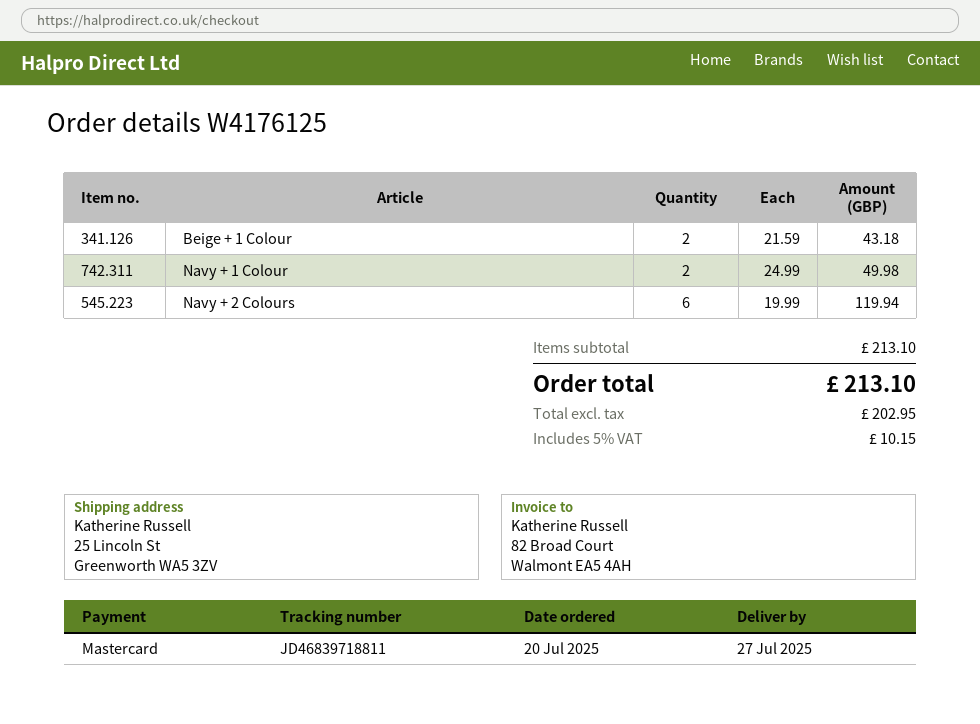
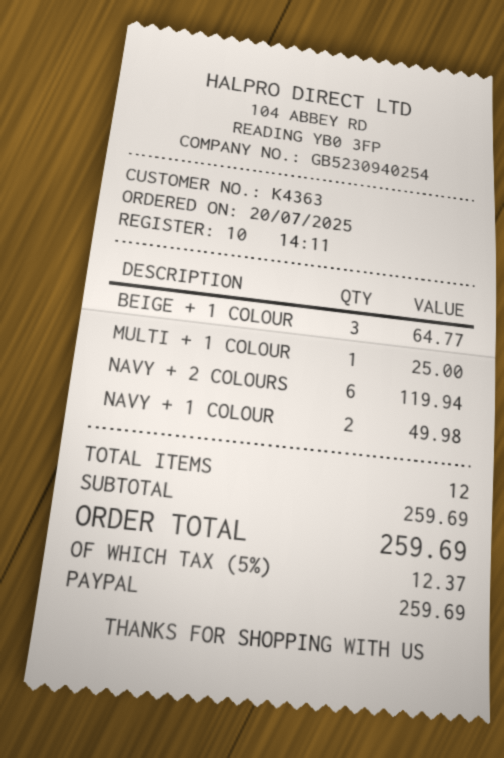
payment method: Mastercard -> PayPal
Beige + 1 Colour: 2 for 43.18 -> 3 for 64.77
MULTI + 1 COLOUR: none -> 1 for 25.00
subtotal: 213.10 -> 259.69
tax: 5% = 10.15 -> 5% = 12.37
total: 213.10 -> 259.69

